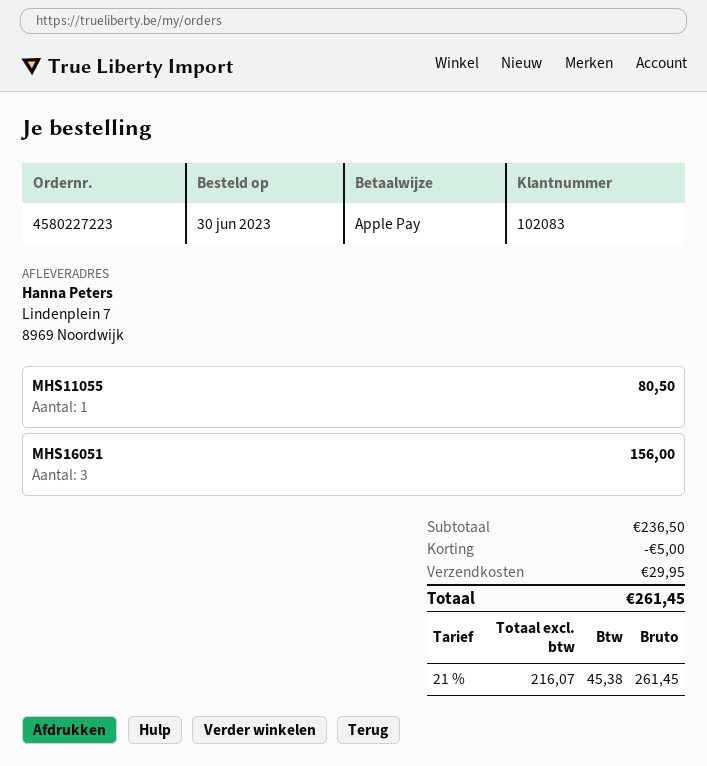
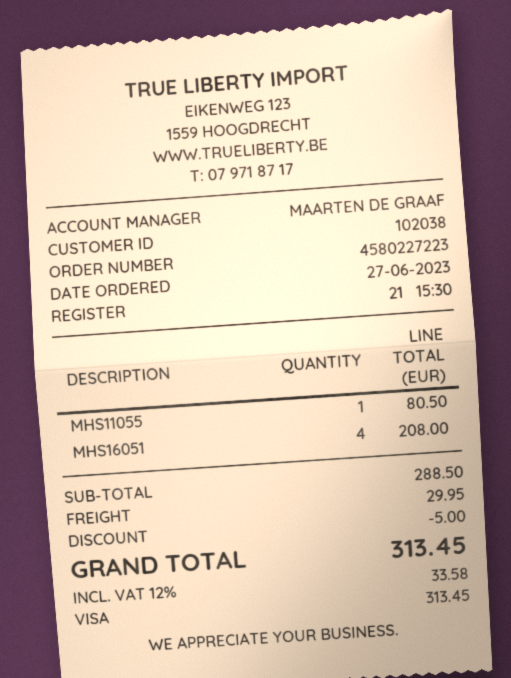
order date: 2023-06-30 -> 2023-06-27
customer number: 102083 -> 102038
payment method: Apple Pay -> Visa
MHS16051: 3 for 156.00 -> 4 for 208.00
subtotal: 236.50 -> 288.50
tax: 21% = 45.38 -> 12% = 33.58
total: 261.45 -> 313.45

